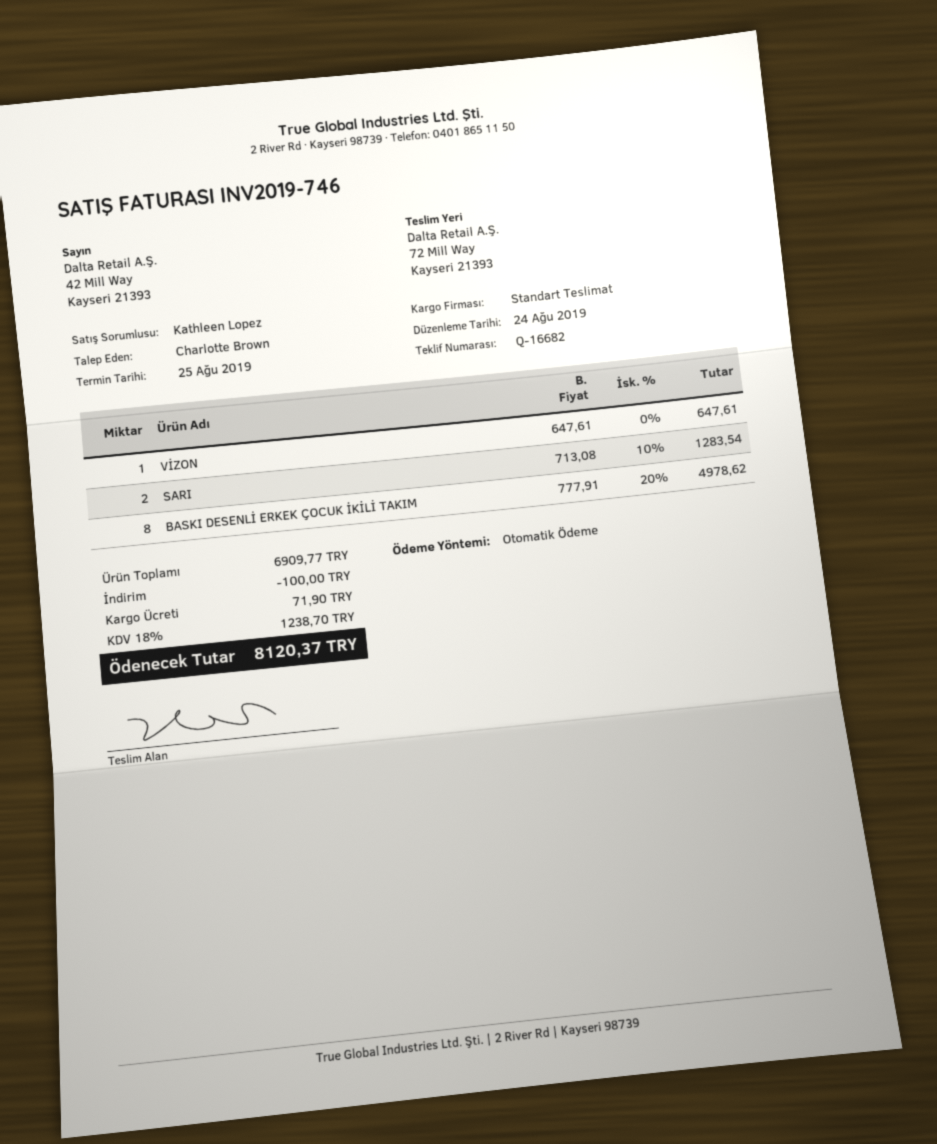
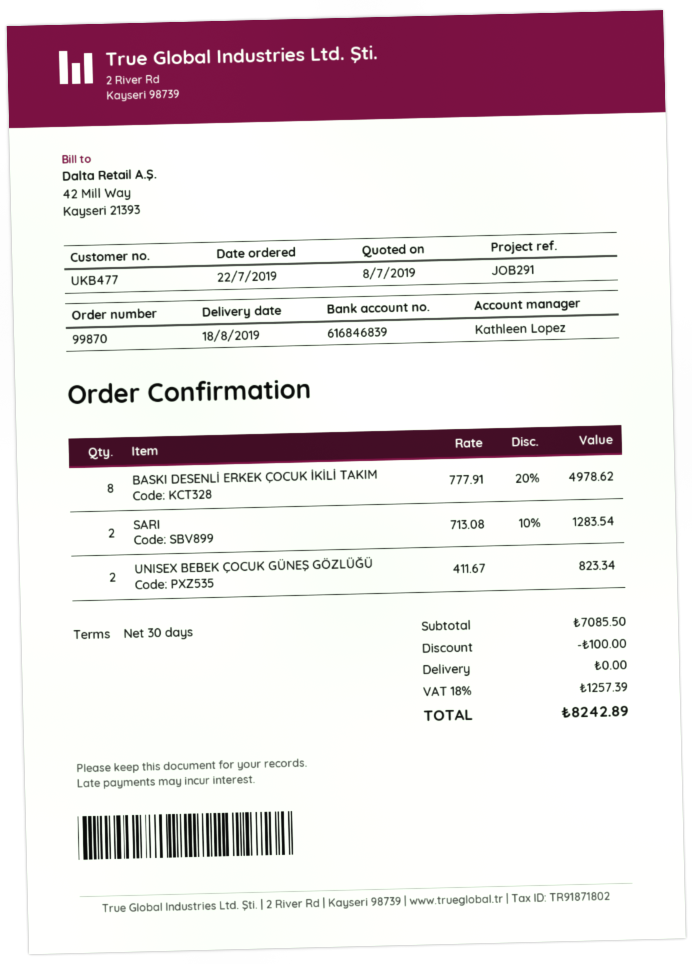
delivery date: 2019-08-25 -> 2019-08-18
VİZON: 1 x 647.61 = 647.61 -> none
UNISEX BEBEK ÇOCUK GÜNEŞ GÖZLÜĞÜ: none -> 2 x 411.67 = 823.34
subtotal: 6909.77 -> 7085.50
shipping: 71.90 -> 0.00
tax: 18% = 1238.70 -> 18% = 1257.39
total: 8120.37 -> 8242.89

